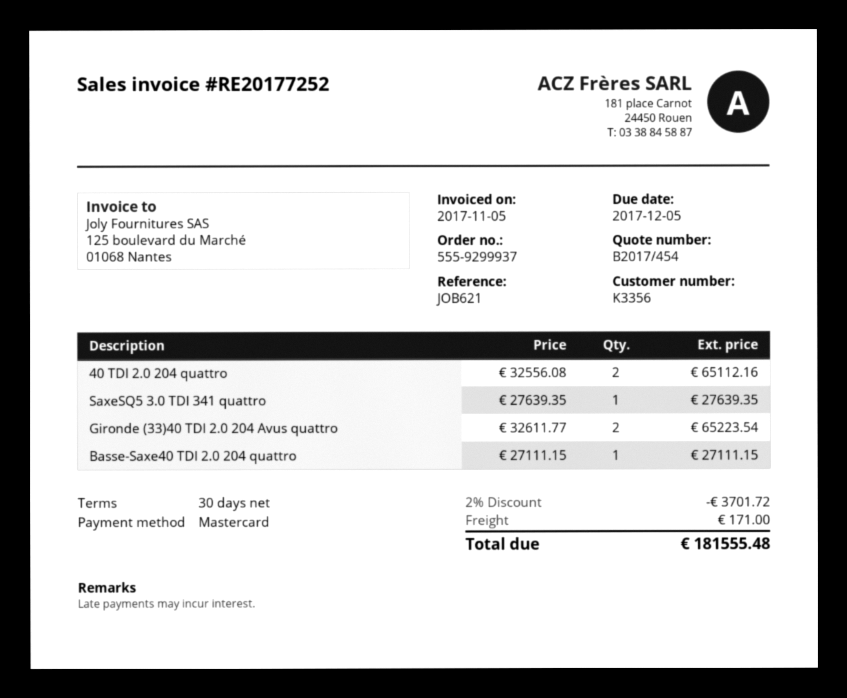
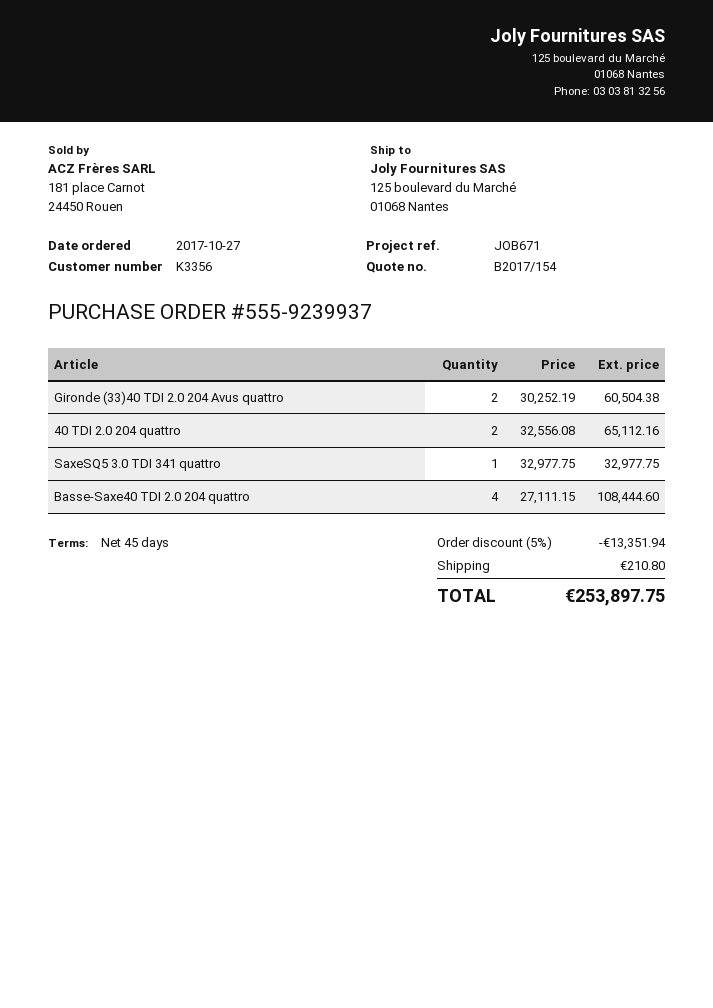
quote number: B2017/454 -> B2017/154
order number: 555-9299937 -> 555-9239937
payment terms: 30 days -> 45 days
reference: JOB621 -> JOB671
SaxeSQ5 3.0 TDI 341 quattro: 1 x 27639.35 = 27639.35 -> 1 x 32977.75 = 32977.75
Gironde (33)40 TDI 2.0 204 Avus quattro: 2 x 32611.77 = 65223.54 -> 2 x 30252.19 = 60504.38
Basse-Saxe40 TDI 2.0 204 quattro: 1 x 27111.15 = 27111.15 -> 4 x 27111.15 = 108444.60
discount: 2% = 3701.72 -> 5% = 13351.94
shipping: 171.00 -> 210.80
total: 181555.48 -> 253897.75

